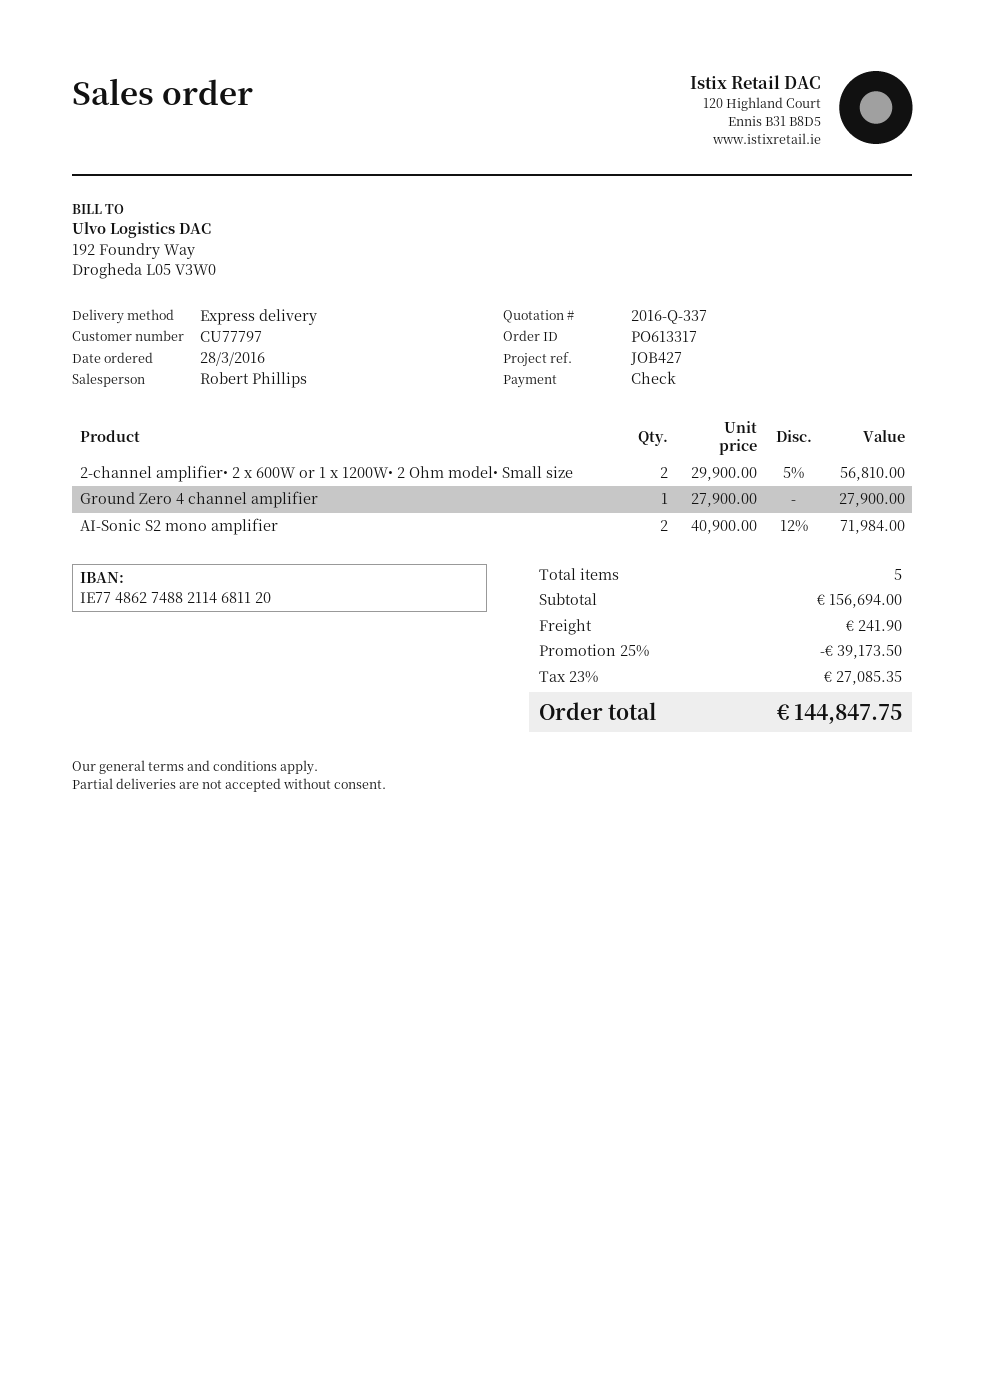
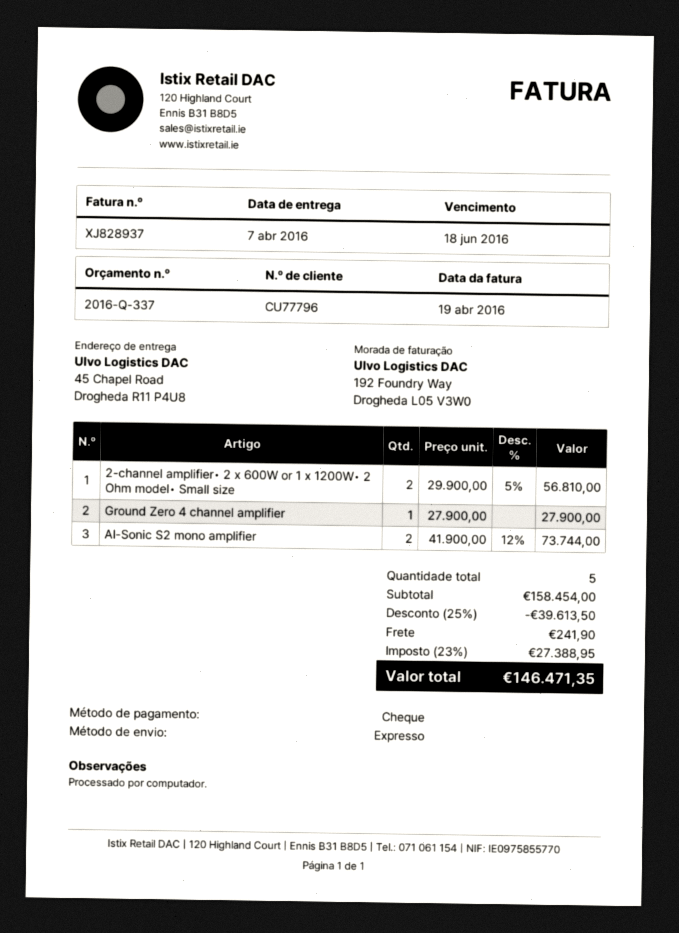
customer number: CU77797 -> CU77796
AI-Sonic S2 mono amplifier: 2 x 40900.00 - 12% = 71984.00 -> 2 x 41900.00 - 12% = 73744.00
subtotal: 156694.00 -> 158454.00
discount: 25% = 39173.50 -> 25% = 39613.50
tax: 23% = 27085.35 -> 23% = 27388.95
total: 144847.75 -> 146471.35

